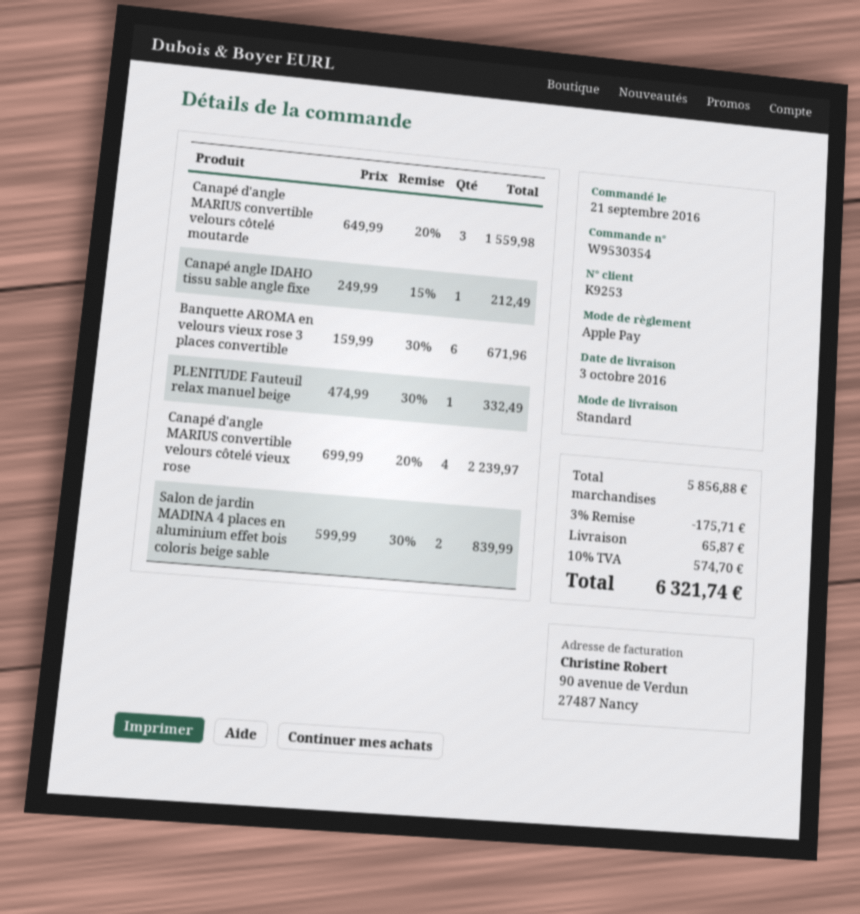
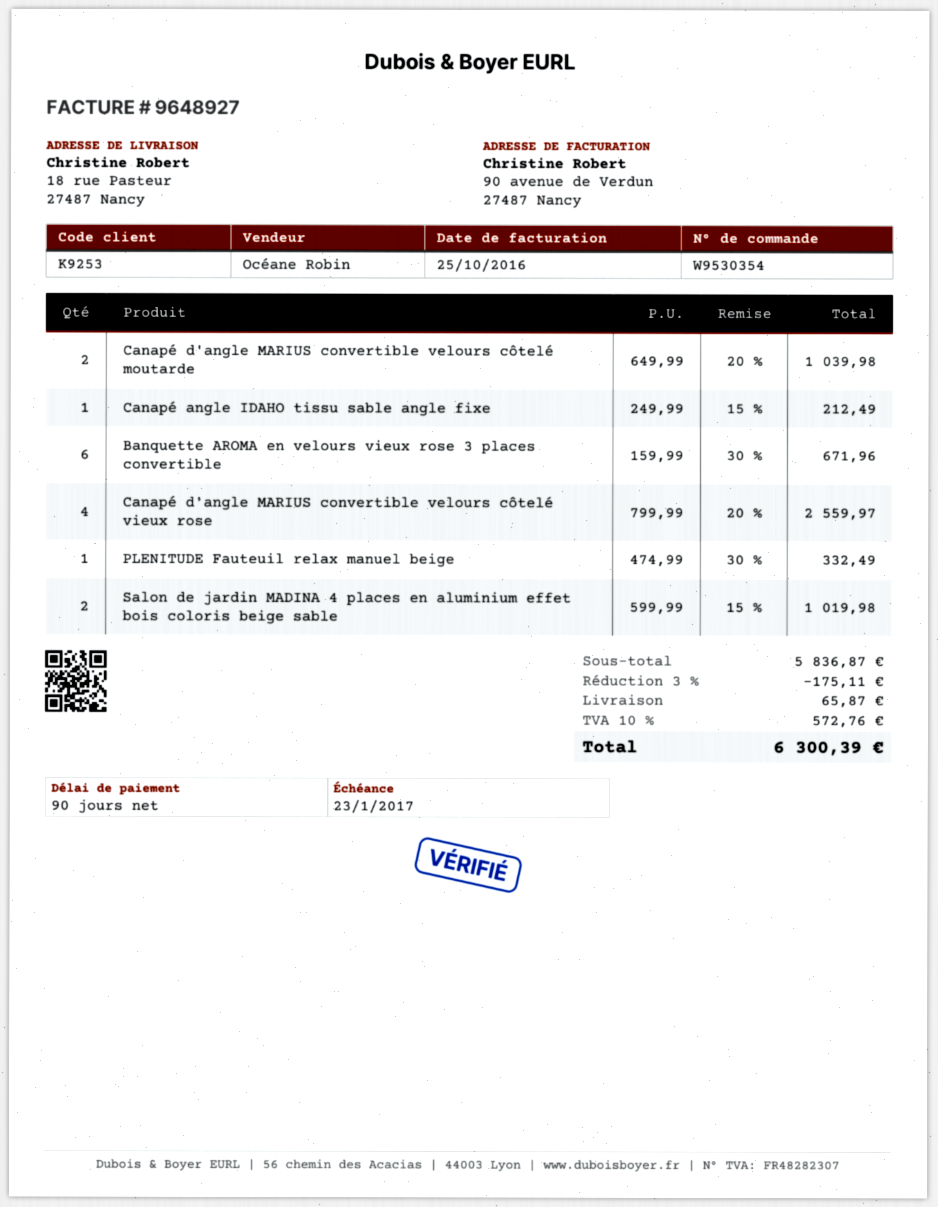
Canapé d'angle MARIUS convertible velours côtelé moutarde: 3 x 649.99 - 20% = 1559.98 -> 2 x 649.99 - 20% = 1039.98
Canapé d'angle MARIUS convertible velours côtelé vieux rose: 4 x 699.99 - 20% = 2239.97 -> 4 x 799.99 - 20% = 2559.97
Salon de jardin MADINA 4 places en aluminium effet bois coloris beige sable: 2 x 599.99 - 30% = 839.99 -> 2 x 599.99 - 15% = 1019.98
subtotal: 5856.88 -> 5836.87
discount: 3% = 175.71 -> 3% = 175.11
tax: 10% = 574.70 -> 10% = 572.76
total: 6321.74 -> 6300.39

